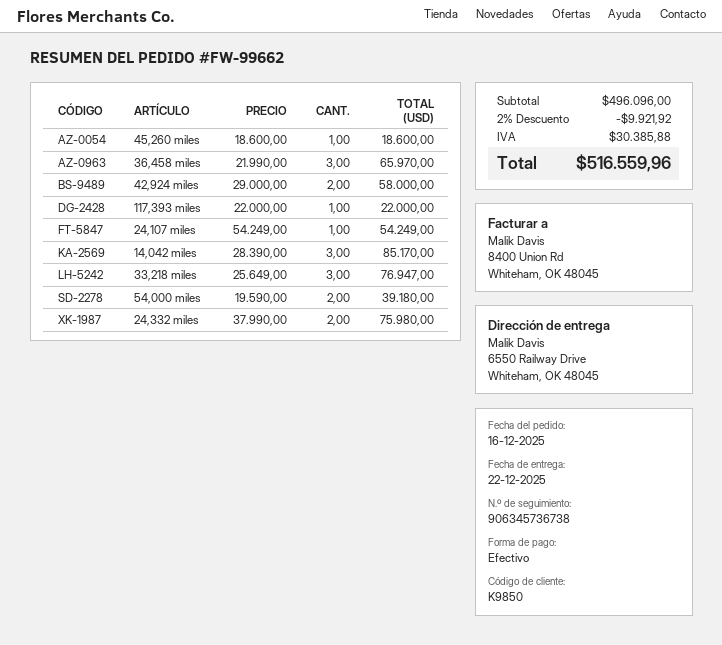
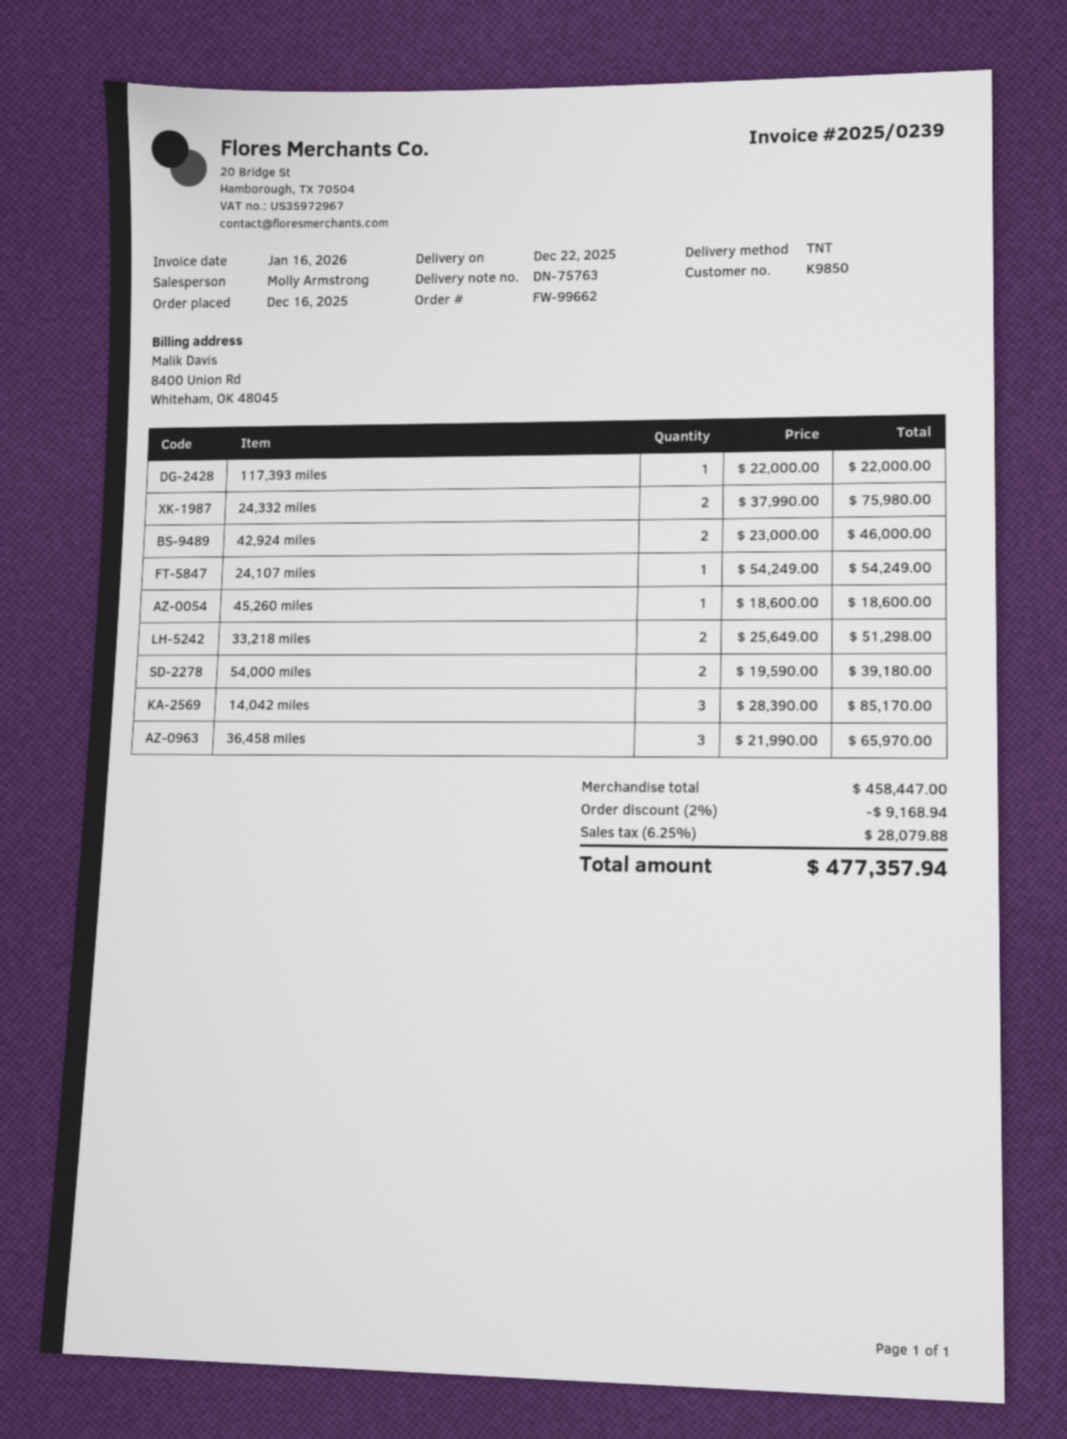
42,924 miles: 2 x 29000.00 = 58000.00 -> 2 x 23000.00 = 46000.00
33,218 miles: 3 x 25649.00 = 76947.00 -> 2 x 25649.00 = 51298.00
subtotal: 496096.00 -> 458447.00
discount: 2% = 9921.92 -> 2% = 9168.94
tax: 30385.88 -> 28079.88
total: 516559.96 -> 477357.94

